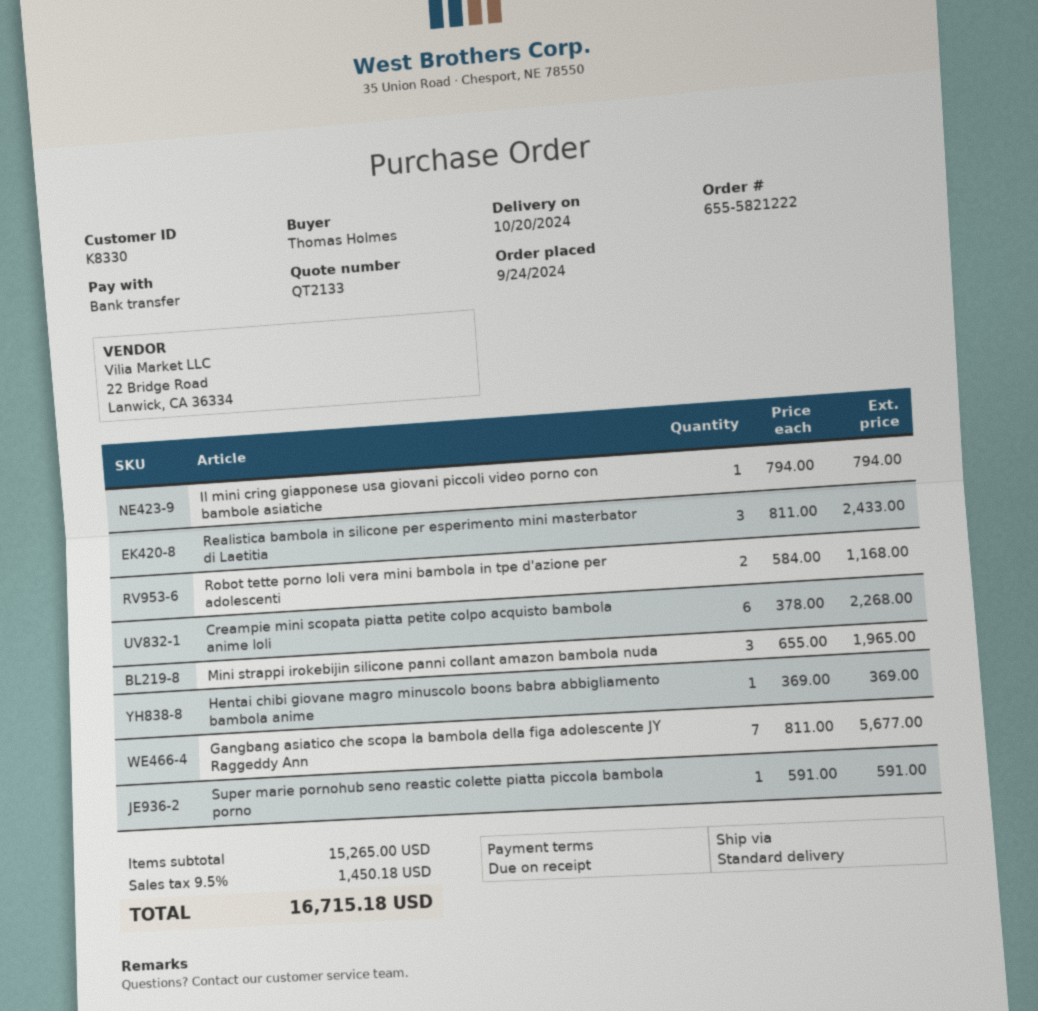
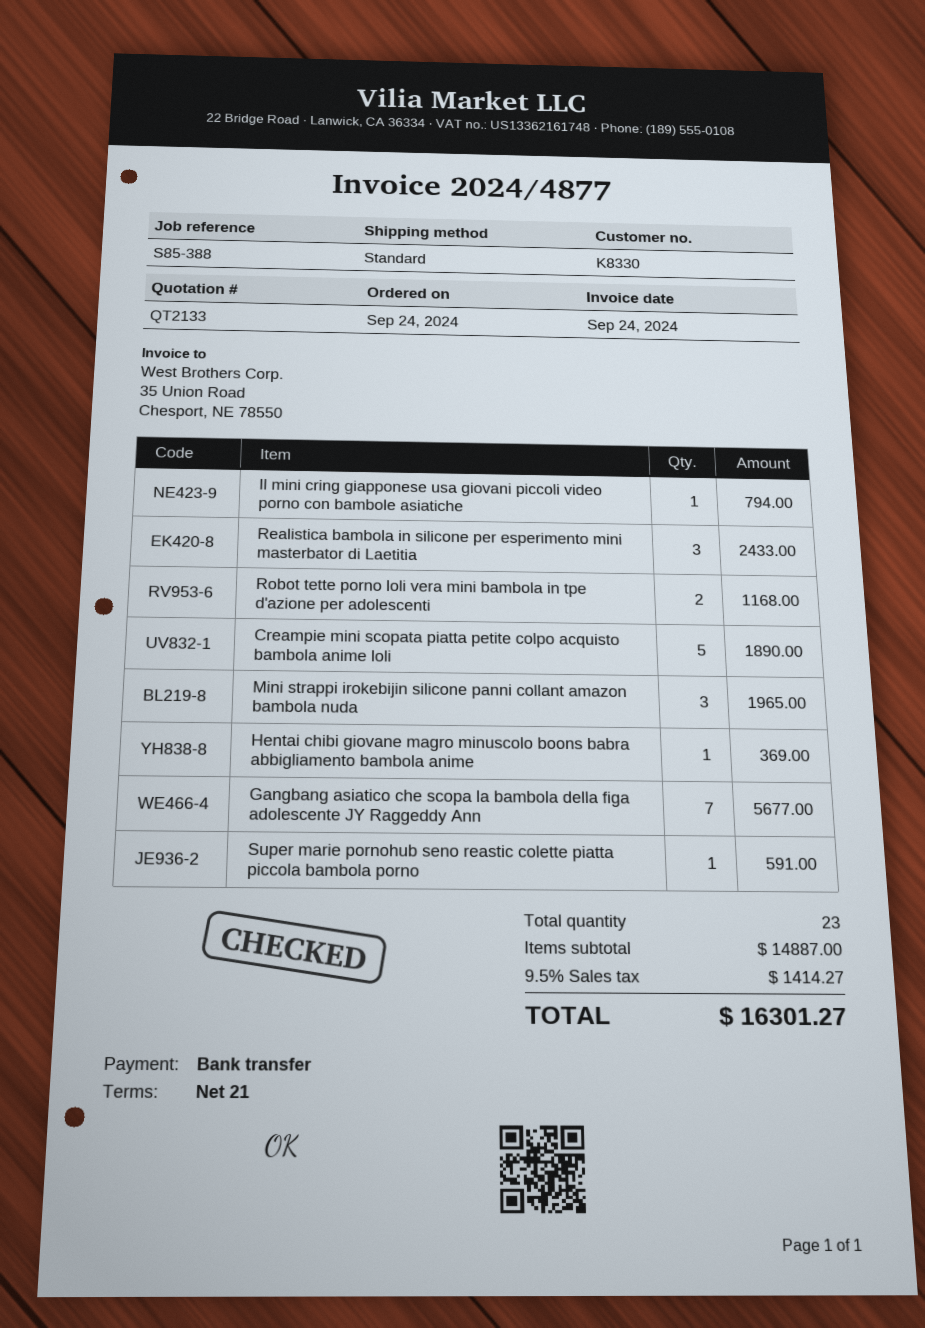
payment terms: on receipt -> 21 days
Creampie mini scopata piatta petite colpo acquisto bambola anime loli: 6 for 2268.00 -> 5 for 1890.00
subtotal: 15265.00 -> 14887.00
tax: 9.5% = 1450.18 -> 9.5% = 1414.27
total: 16715.18 -> 16301.27

